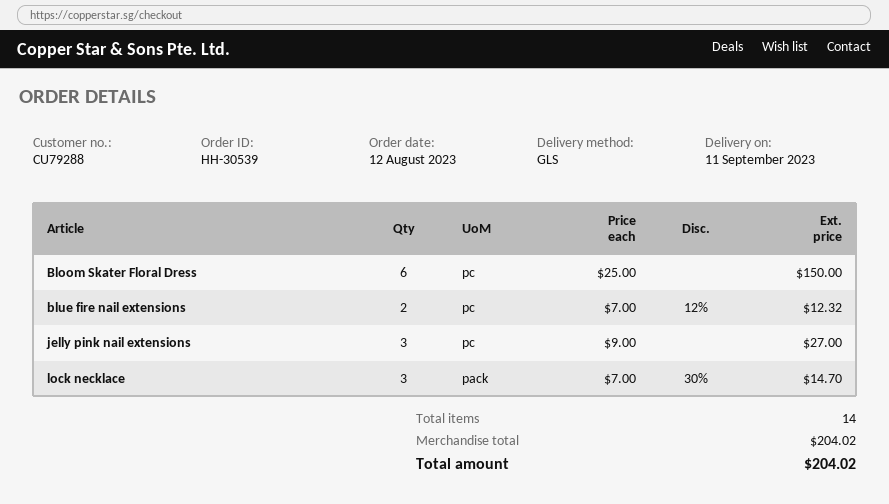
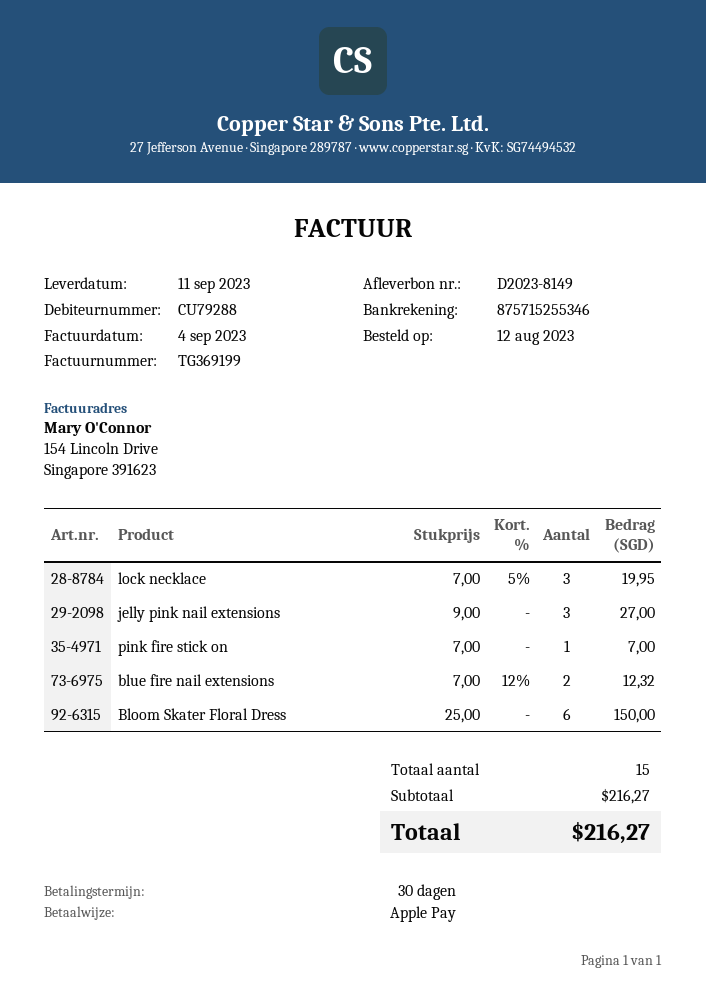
lock necklace: 3 x 7.00 - 30% = 14.70 -> 3 x 7.00 - 5% = 19.95
pink fire stick on: none -> 1 x 7.00 = 7.00
total quantity: 14 -> 15
subtotal: 204.02 -> 216.27
total: 204.02 -> 216.27

